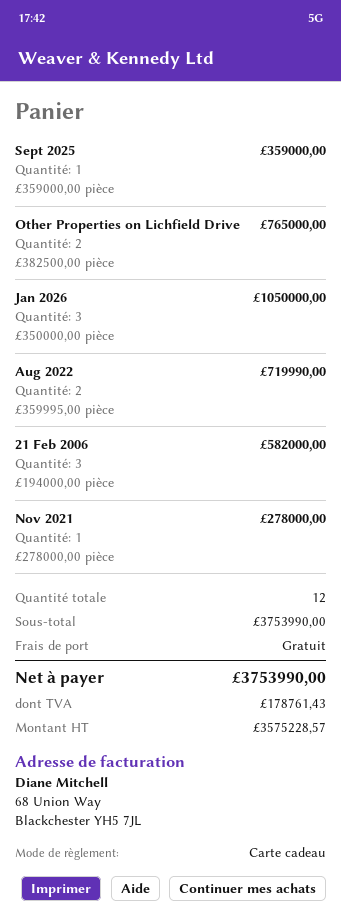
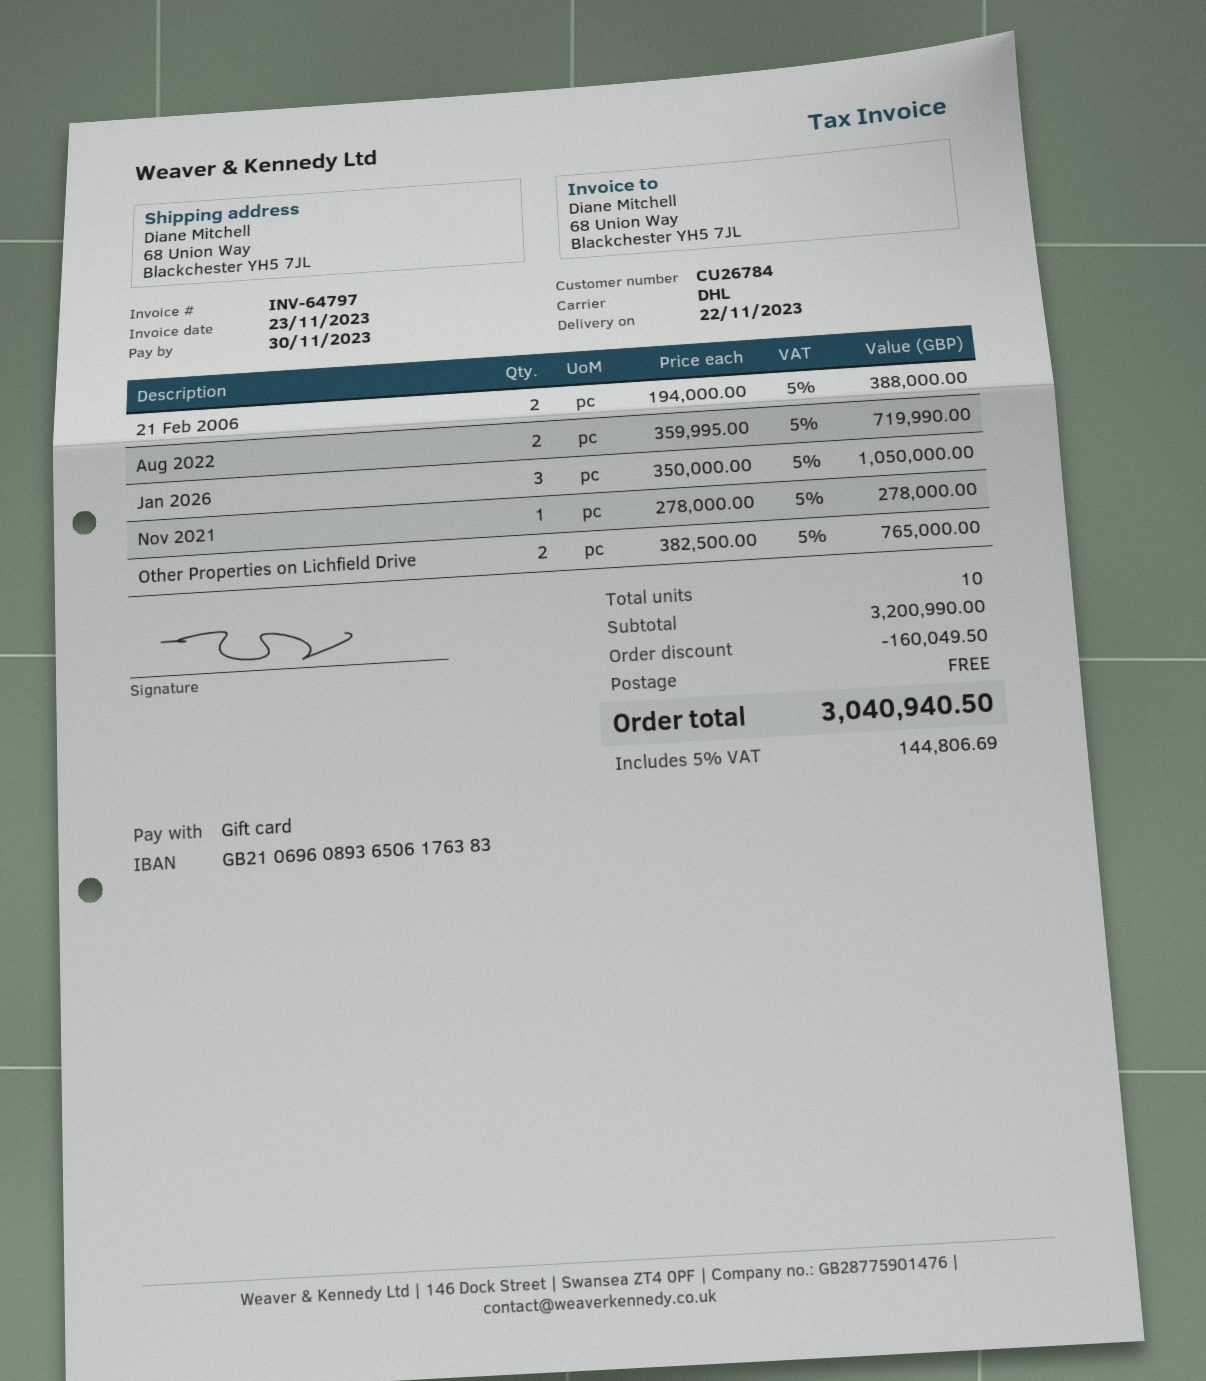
Sept 2025: 1 x 359000.00 = 359000.00 -> none
21 Feb 2006: 3 x 194000.00 = 582000.00 -> 2 x 194000.00 = 388000.00
total quantity: 12 -> 10
subtotal: 3753990.00 -> 3200990.00
discount: none -> 160049.50
tax: 178761.43 -> 144806.69
total: 3753990.00 -> 3040940.50

